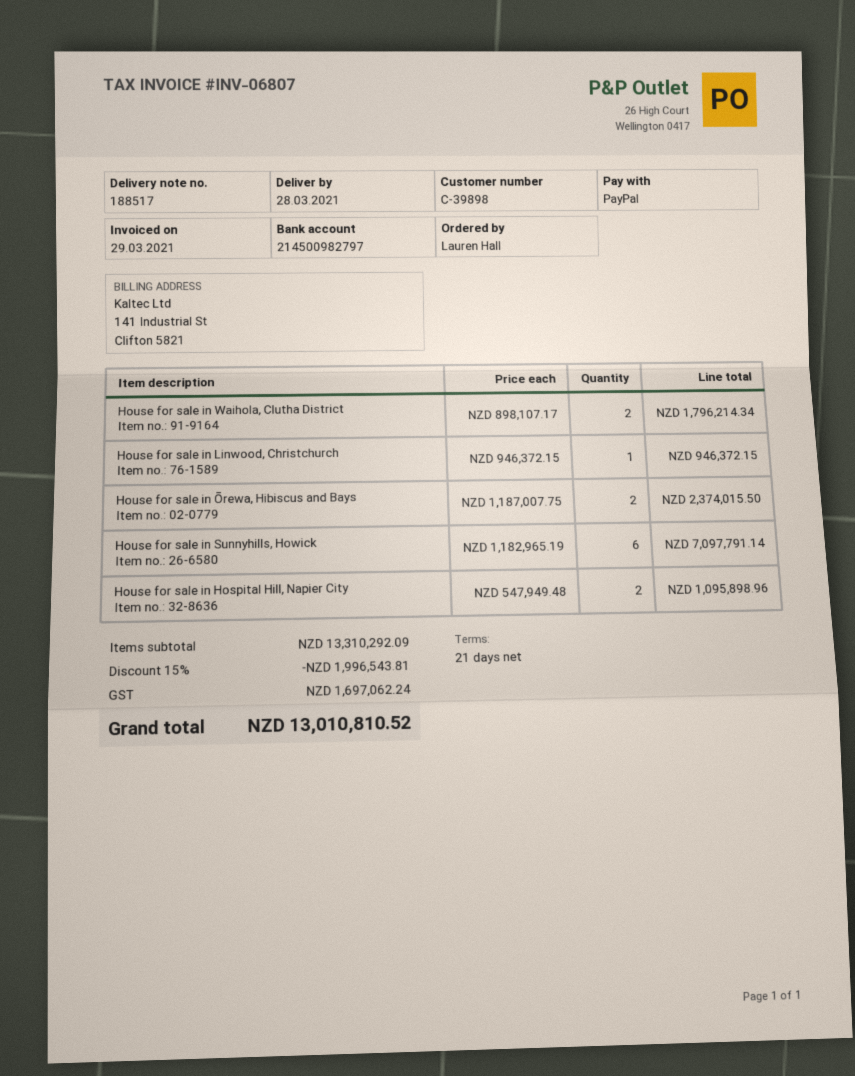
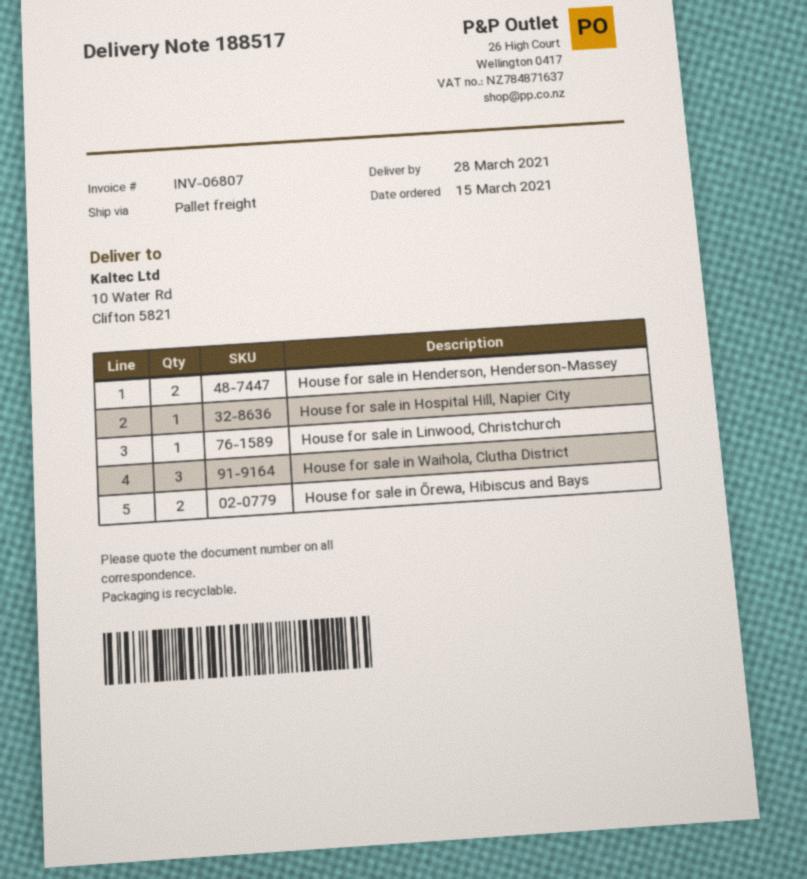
House for sale in Waihola, Clutha District: 2 -> 3
House for sale in Sunnyhills, Howick: 6 -> none
House for sale in Hospital Hill, Napier City: 2 -> 1
House for sale in Henderson, Henderson-Massey: none -> 2

